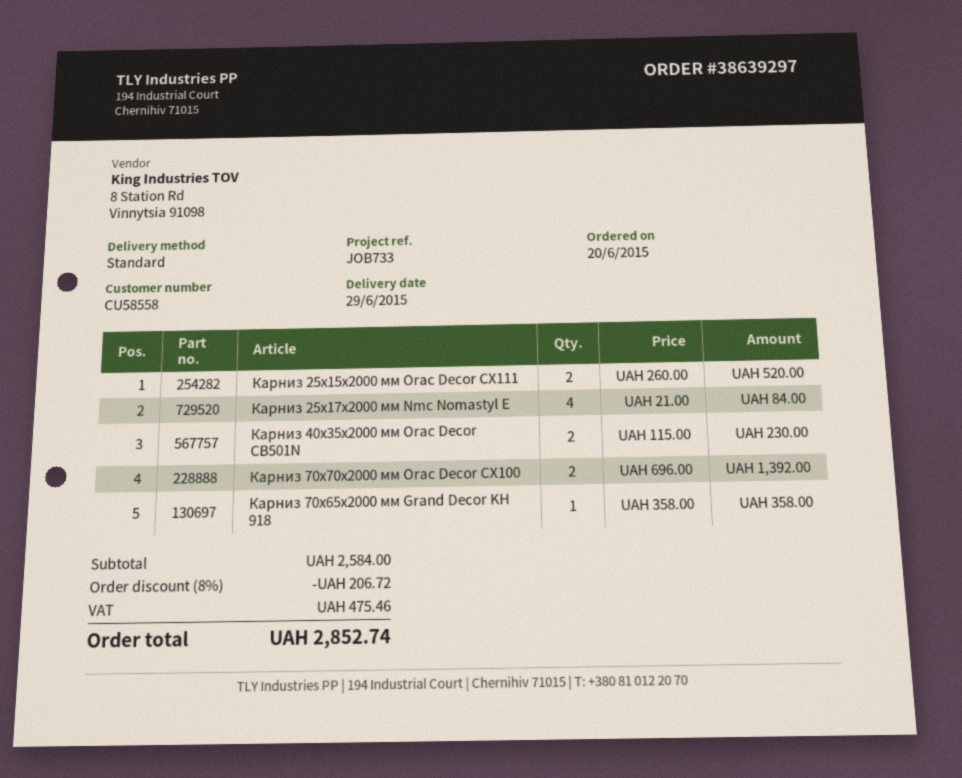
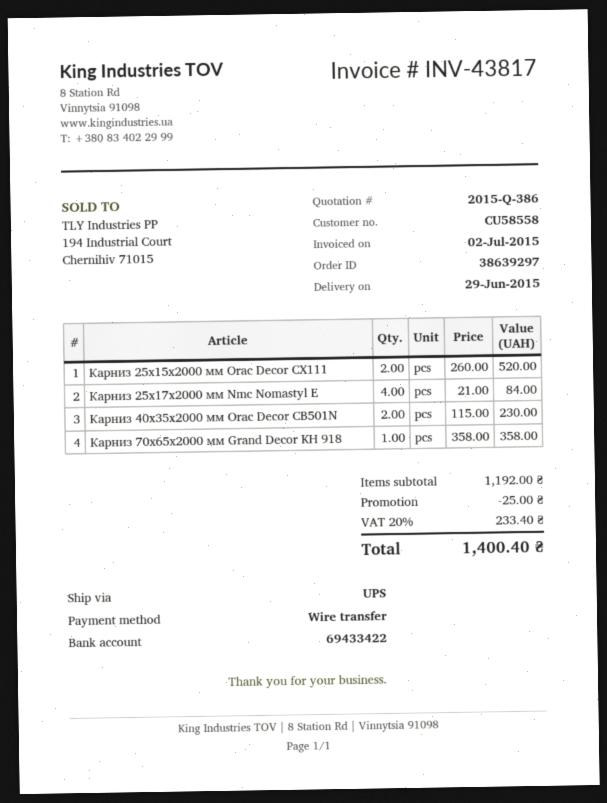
shipping method: standard -> UPS
Карниз 70x70x2000 мм Orac Decor CX100: 2 x 696.00 = 1392.00 -> none
subtotal: 2584.00 -> 1192.00
discount: 206.72 -> 25.00
tax: 475.46 -> 233.40
total: 2852.74 -> 1400.40

